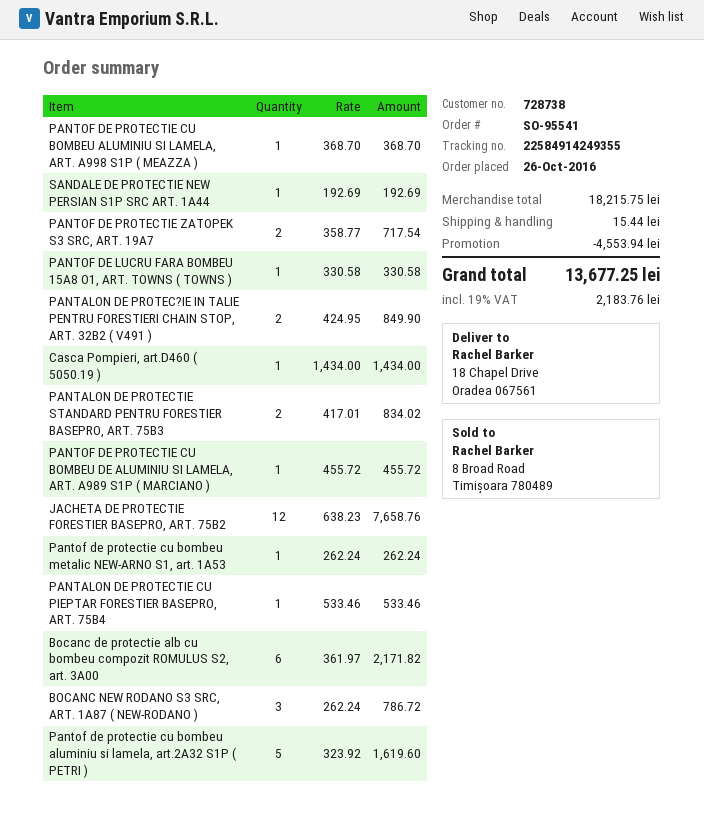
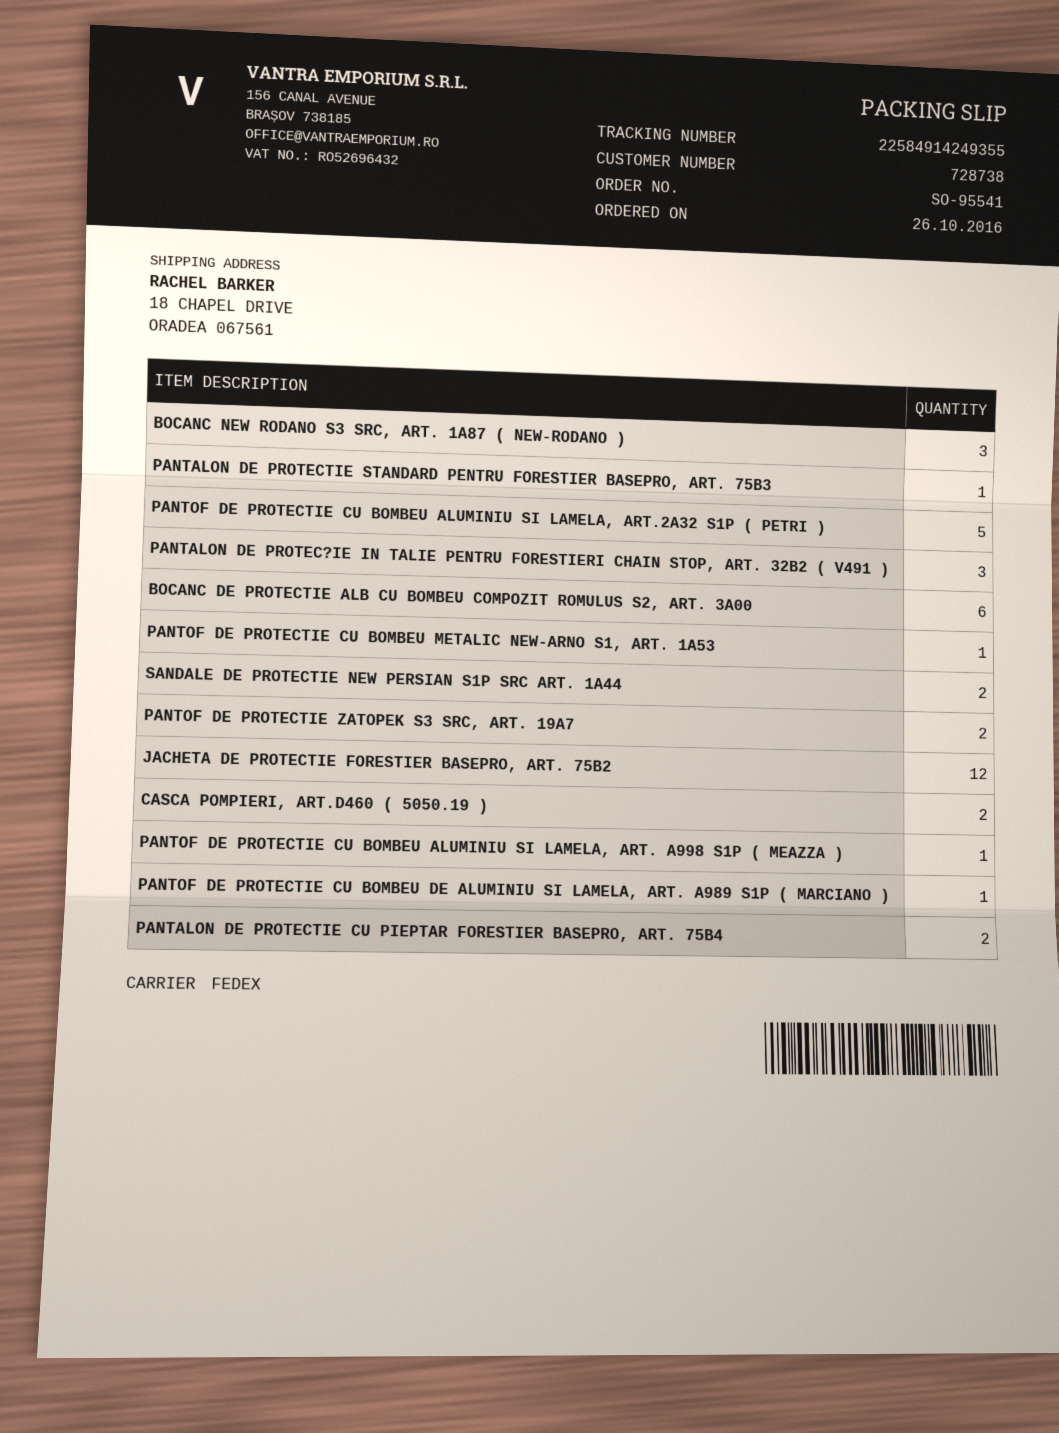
SANDALE DE PROTECTIE NEW PERSIAN S1P SRC ART. 1A44: 1 -> 2
PANTOF DE LUCRU FARA BOMBEU 15A8 O1, ART. TOWNS ( TOWNS ): 1 -> none
PANTALON DE PROTEC?IE IN TALIE PENTRU FORESTIERI CHAIN STOP, ART. 32B2 ( V491 ): 2 -> 3
Casca Pompieri, art.D460 ( 5050.19 ): 1 -> 2
PANTALON DE PROTECTIE STANDARD PENTRU FORESTIER BASEPRO, ART. 75B3: 2 -> 1
PANTALON DE PROTECTIE CU PIEPTAR FORESTIER BASEPRO, ART. 75B4: 1 -> 2

